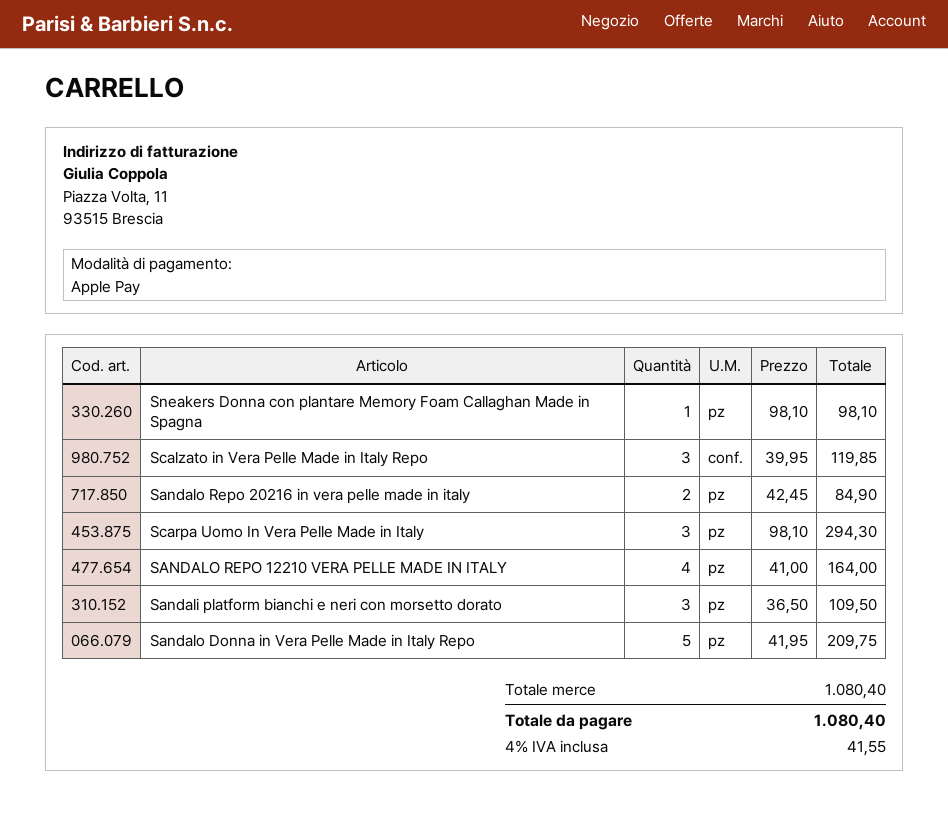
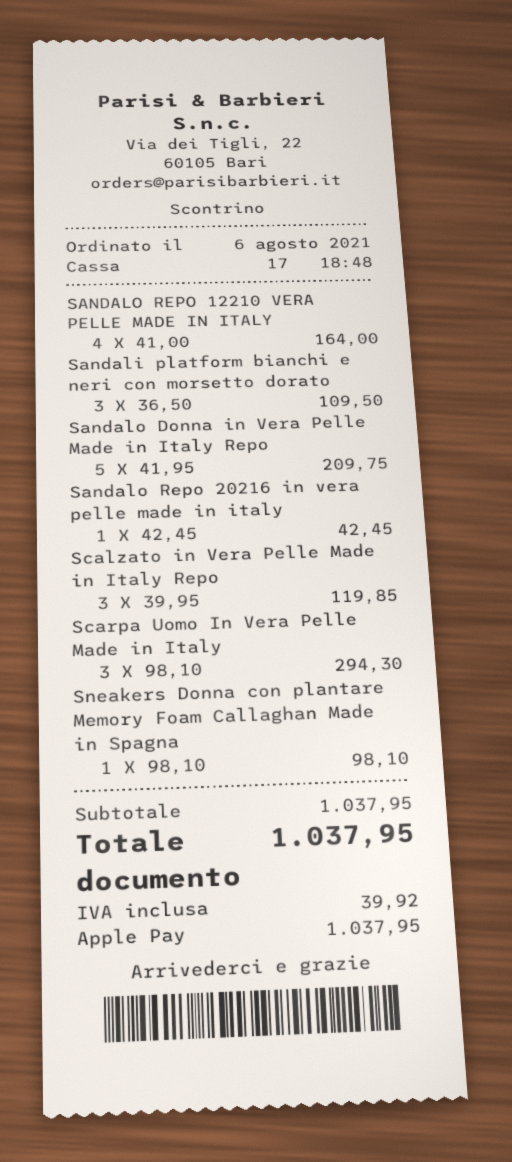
Sandalo Repo 20216 in vera pelle made in italy: 2 x 42.45 = 84.90 -> 1 x 42.45 = 42.45
subtotal: 1080.40 -> 1037.95
tax: 41.55 -> 39.92
total: 1080.40 -> 1037.95

